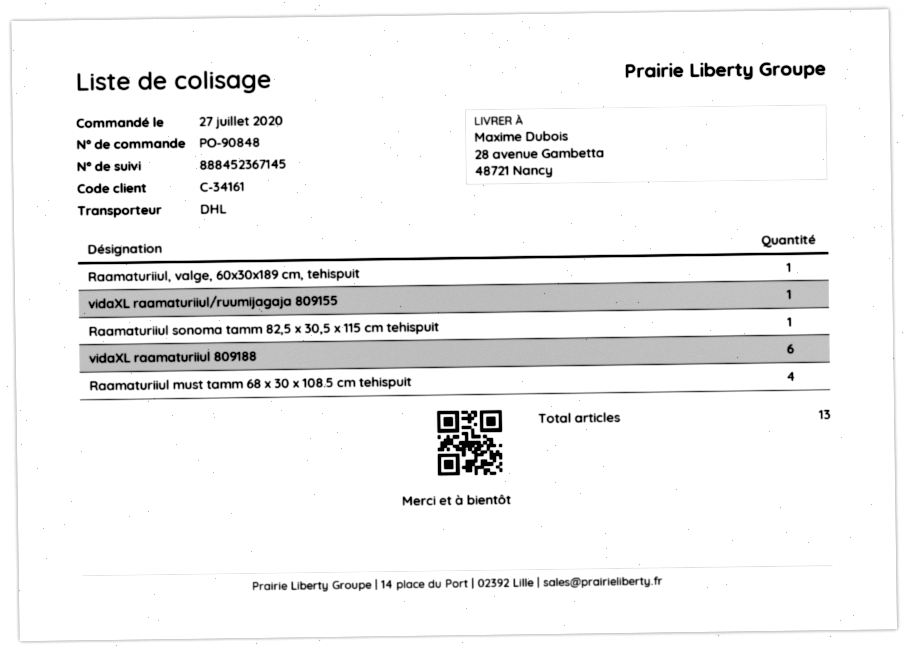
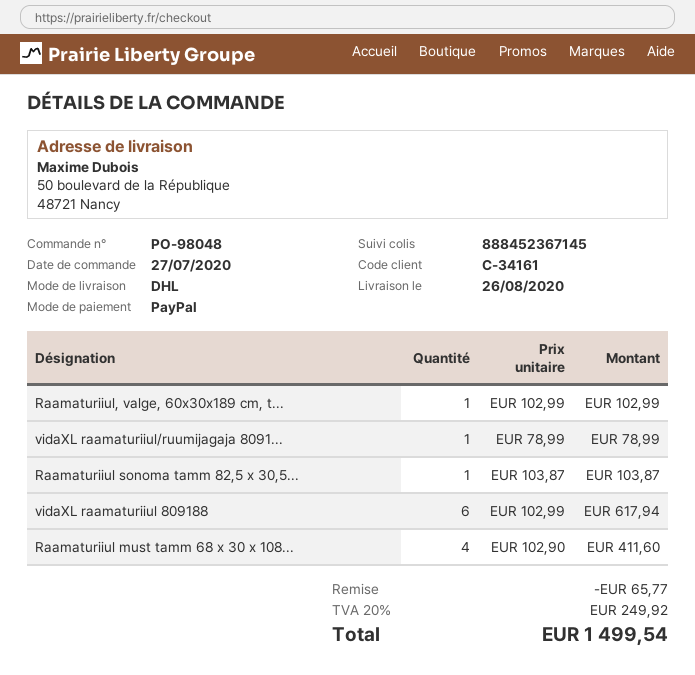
order number: PO-90848 -> PO-98048
ship to: 28 avenue Gambetta, 48721 Nancy -> 50 boulevard de la République, 48721 Nancy

